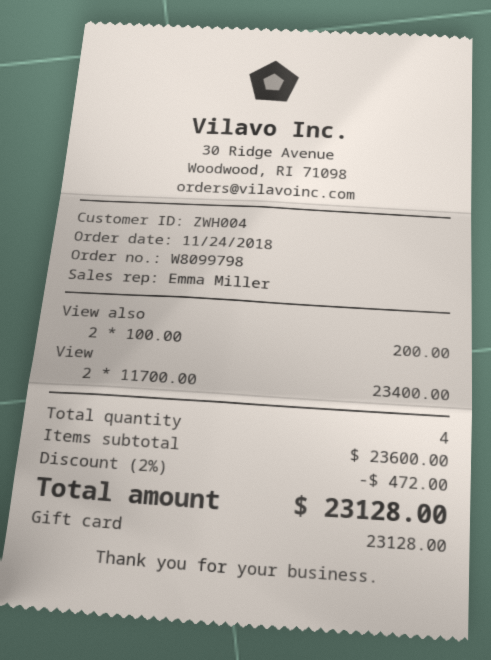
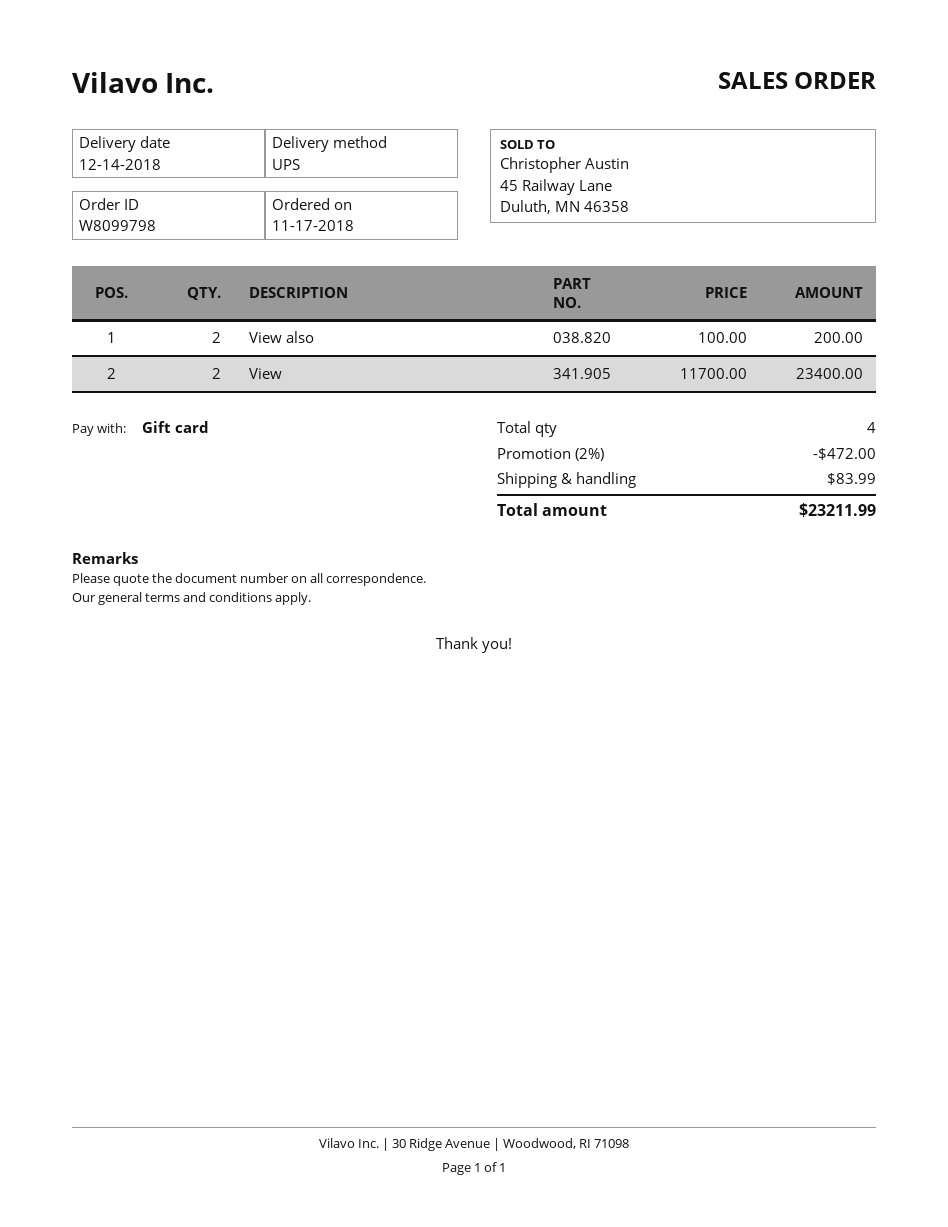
order date: 2018-11-24 -> 2018-11-17
shipping: none -> 83.99
total: 23128.00 -> 23211.99

